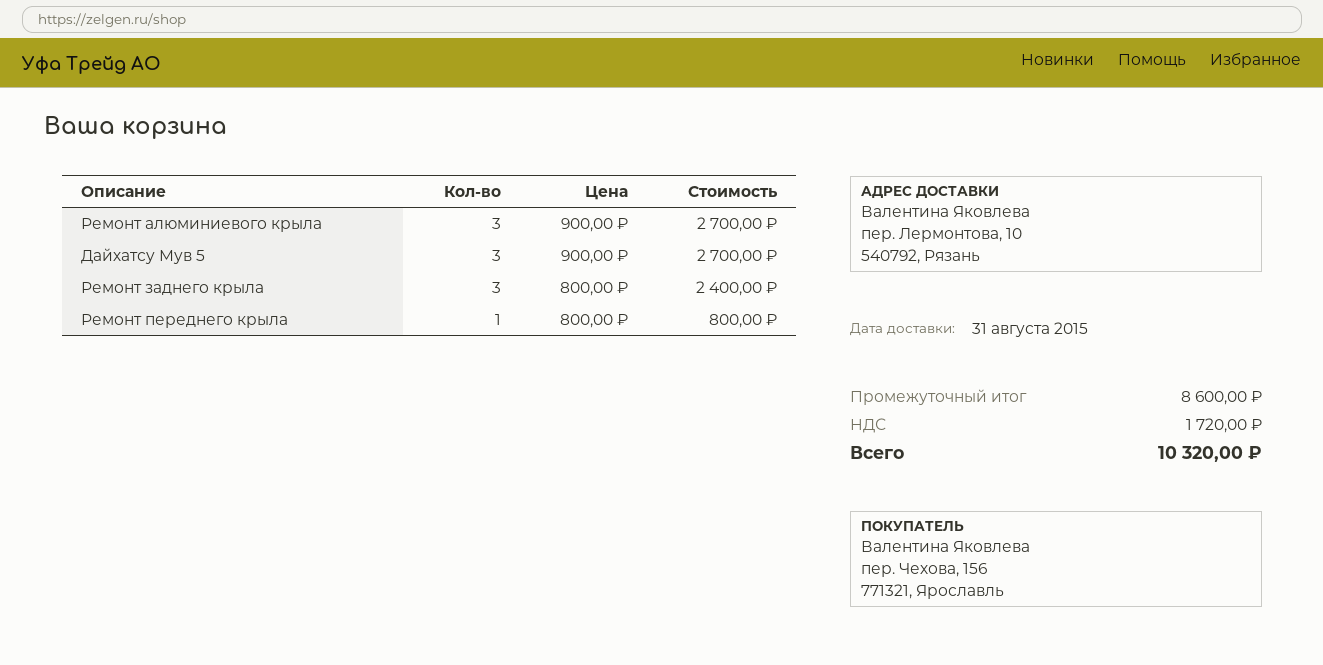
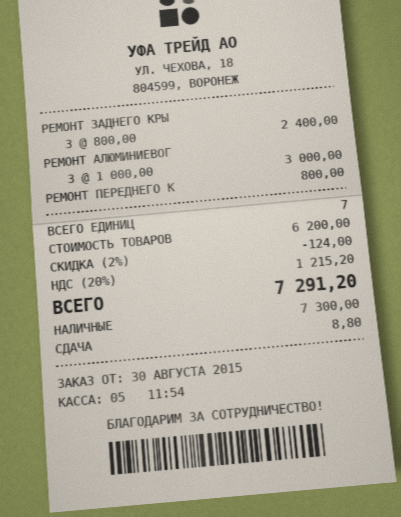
Ремонт алюминиевого крыла: 3 x 900.00 = 2700.00 -> 3 x 1000.00 = 3000.00
Дайхатсу Мув 5: 3 x 900.00 = 2700.00 -> none
subtotal: 8600.00 -> 6200.00
discount: none -> 2% = 124.00
tax: 1720.00 -> 1215.20
total: 10320.00 -> 7291.20

